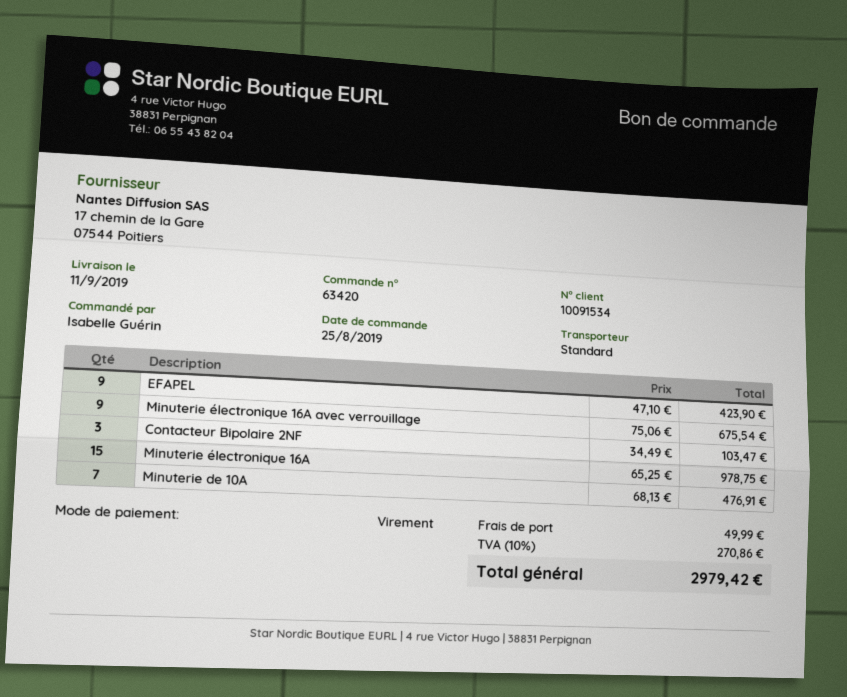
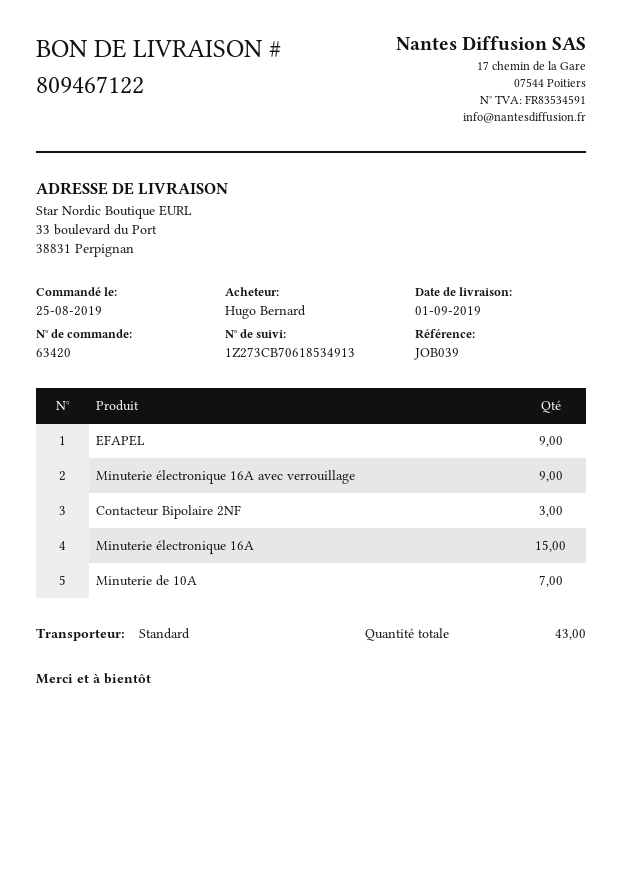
delivery date: 2019-09-11 -> 2019-09-01
ordered by: Isabelle Guérin -> Hugo Bernard

